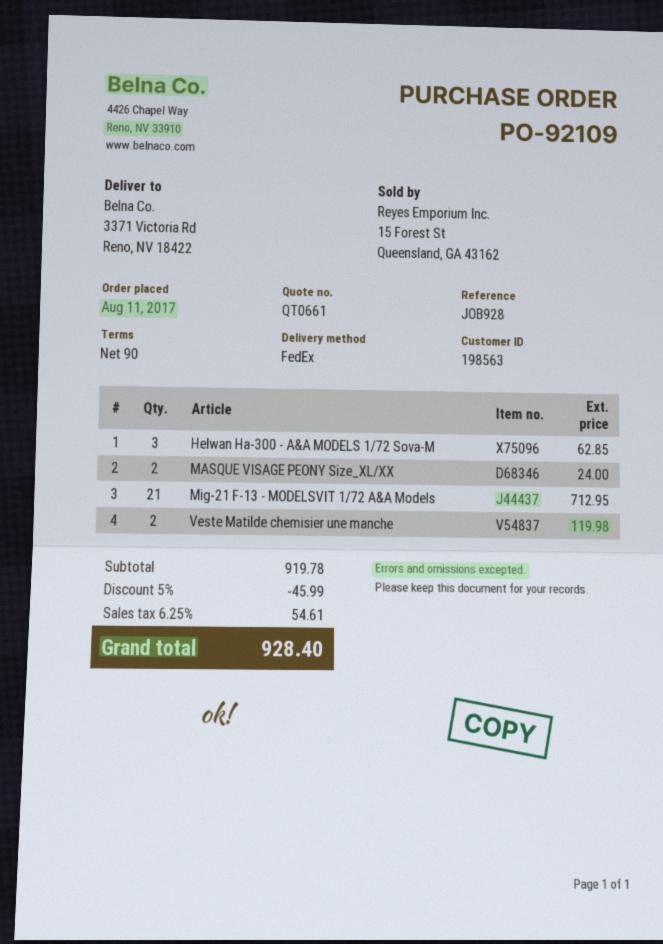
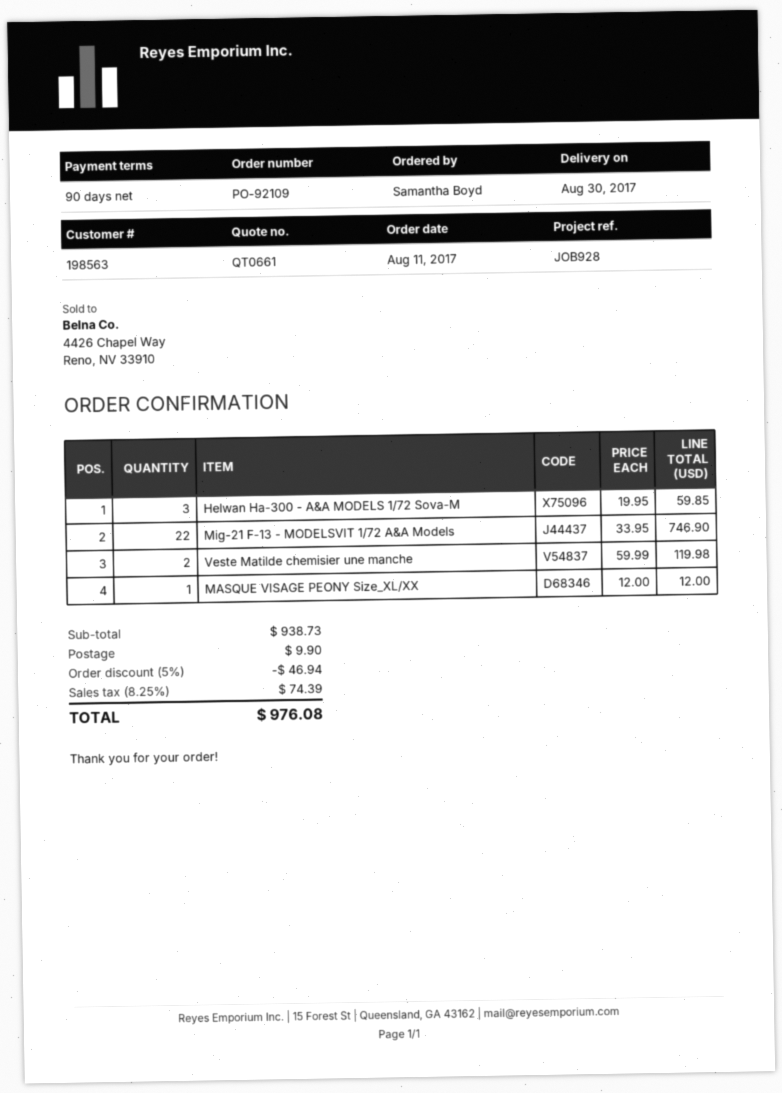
Helwan Ha-300 - A&A MODELS 1/72 Sova-M: 3 for 62.85 -> 3 for 59.85
MASQUE VISAGE PEONY Size_XL/XX: 2 for 24.00 -> 1 for 12.00
Mig-21 F-13 - MODELSVIT 1/72 A&A Models: 21 for 712.95 -> 22 for 746.90
subtotal: 919.78 -> 938.73
discount: 5% = 45.99 -> 5% = 46.94
shipping: none -> 9.90
tax: 6.25% = 54.61 -> 8.25% = 74.39
total: 928.40 -> 976.08

